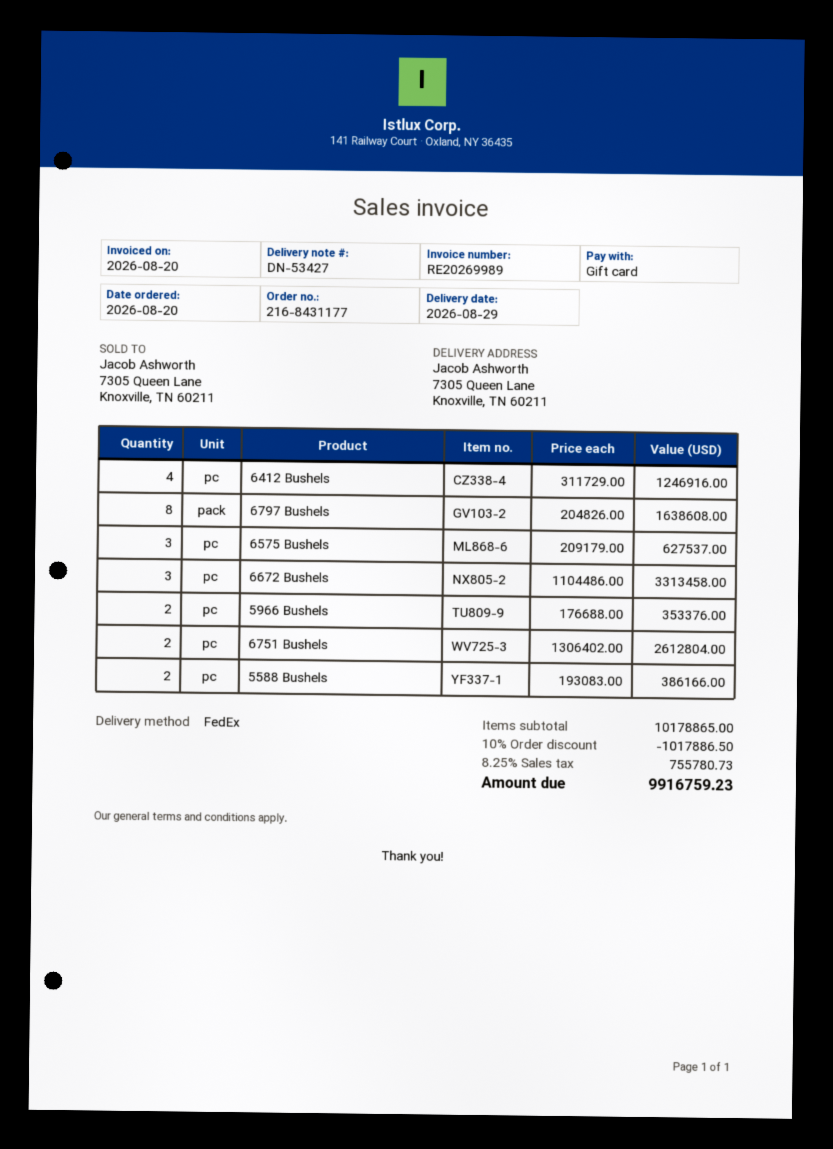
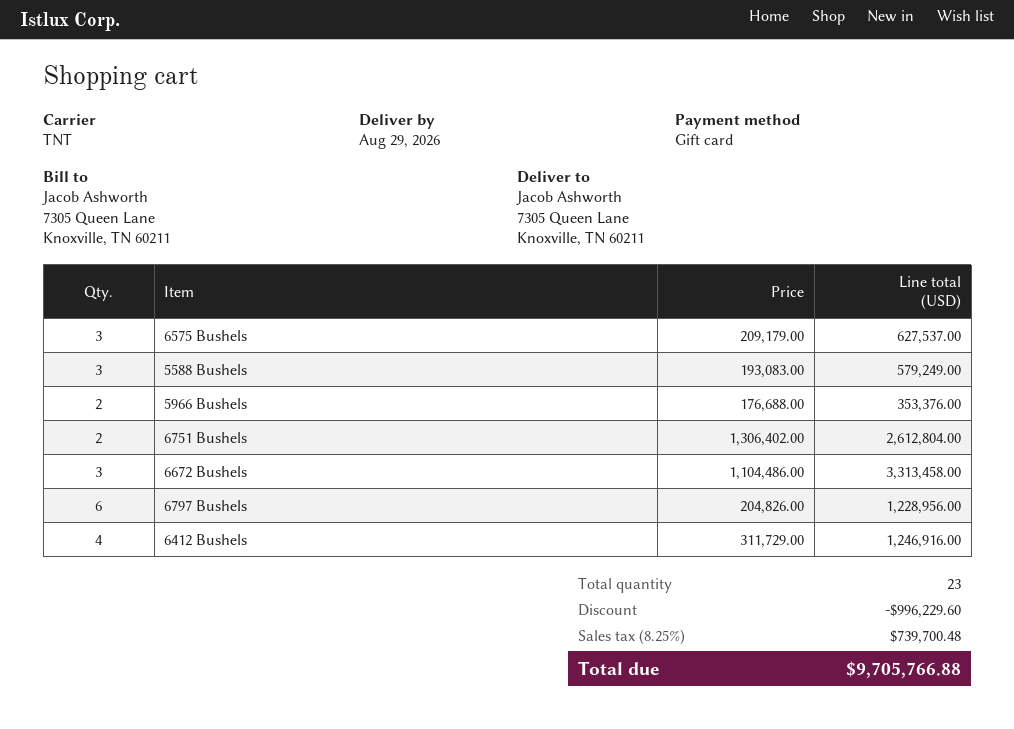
shipping method: FedEx -> TNT
6797 Bushels: 8 x 204826.00 = 1638608.00 -> 6 x 204826.00 = 1228956.00
5588 Bushels: 2 x 193083.00 = 386166.00 -> 3 x 193083.00 = 579249.00
discount: 1017886.50 -> 996229.60
tax: 8.25% = 755780.73 -> 8.25% = 739700.48
total: 9916759.23 -> 9705766.88

